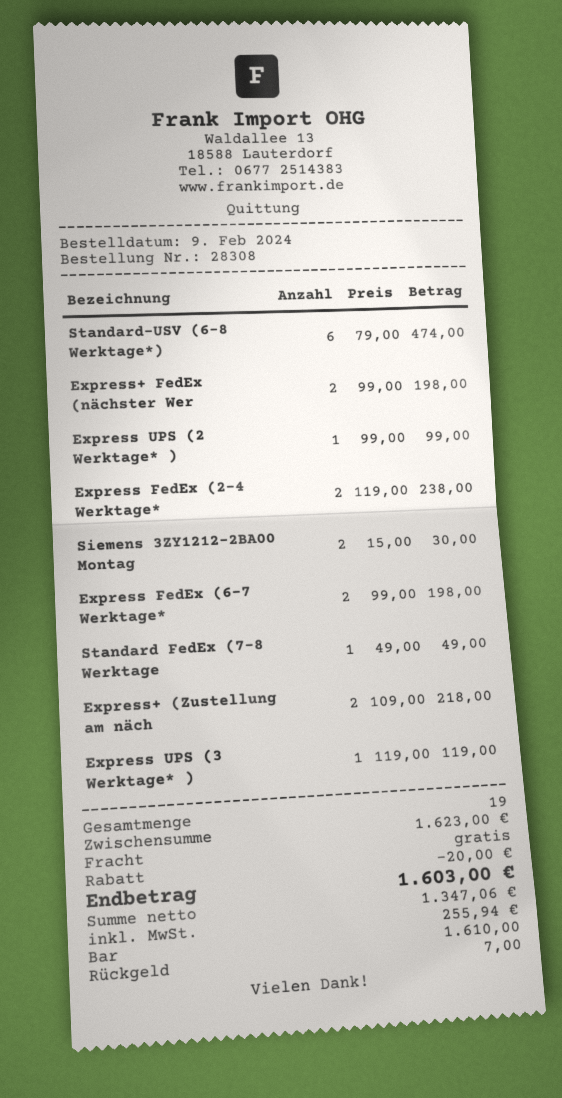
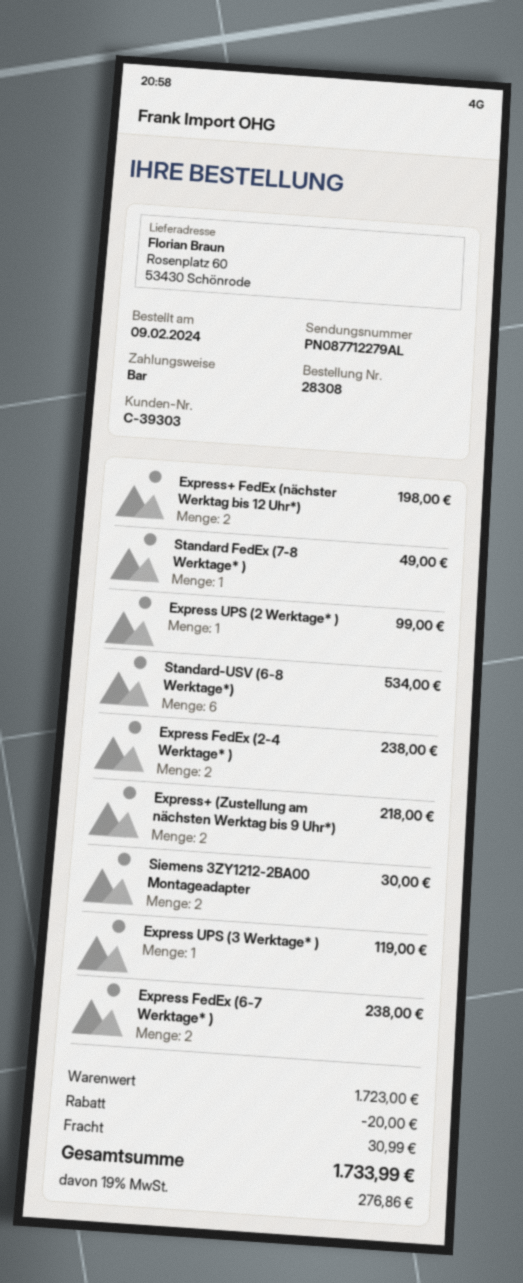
Standard-USV (6-8 Werktage*): 6 for 474.00 -> 6 for 534.00
Express FedEx (6-7 Werktage*: 2 for 198.00 -> 2 for 238.00
subtotal: 1623.00 -> 1723.00
shipping: 0.00 -> 30.99
tax: 255.94 -> 276.86
total: 1603.00 -> 1733.99

